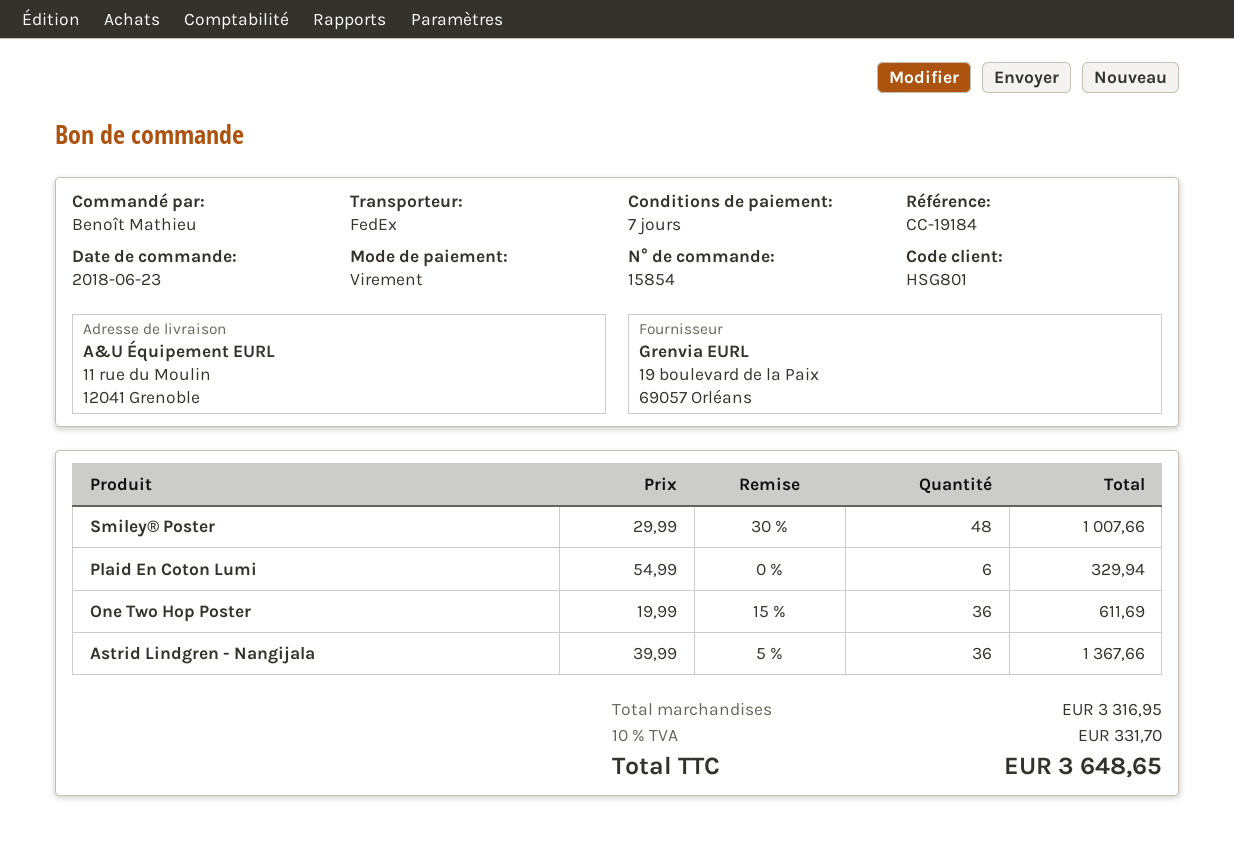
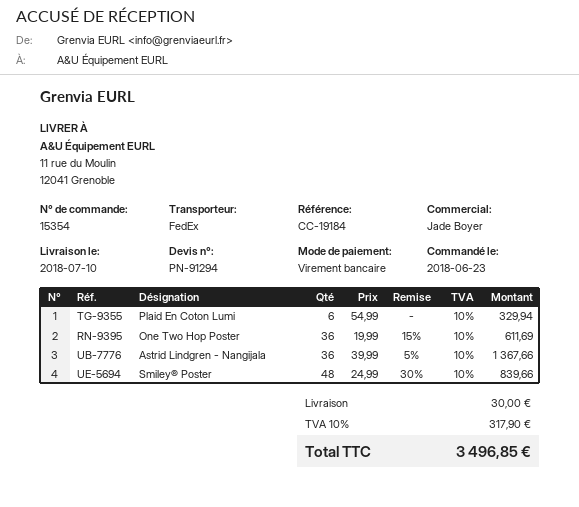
order number: 15854 -> 15354
Smiley® Poster: 48 x 29.99 - 30% = 1007.66 -> 48 x 24.99 - 30% = 839.66
shipping: none -> 30.00
tax: 10% = 331.70 -> 10% = 317.90
total: 3648.65 -> 3496.85

